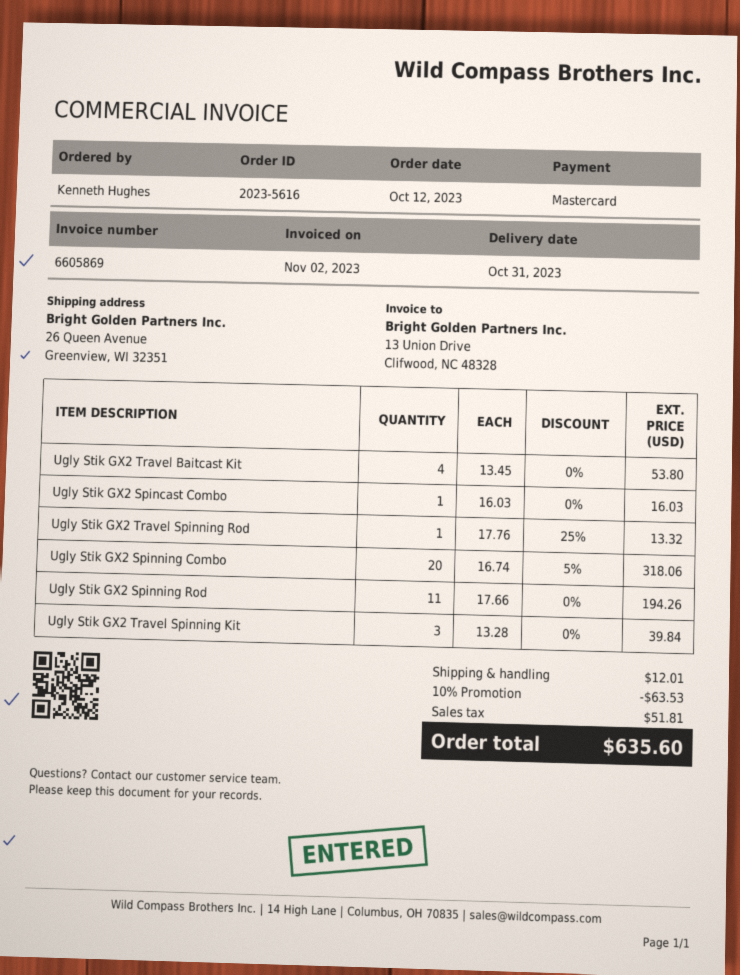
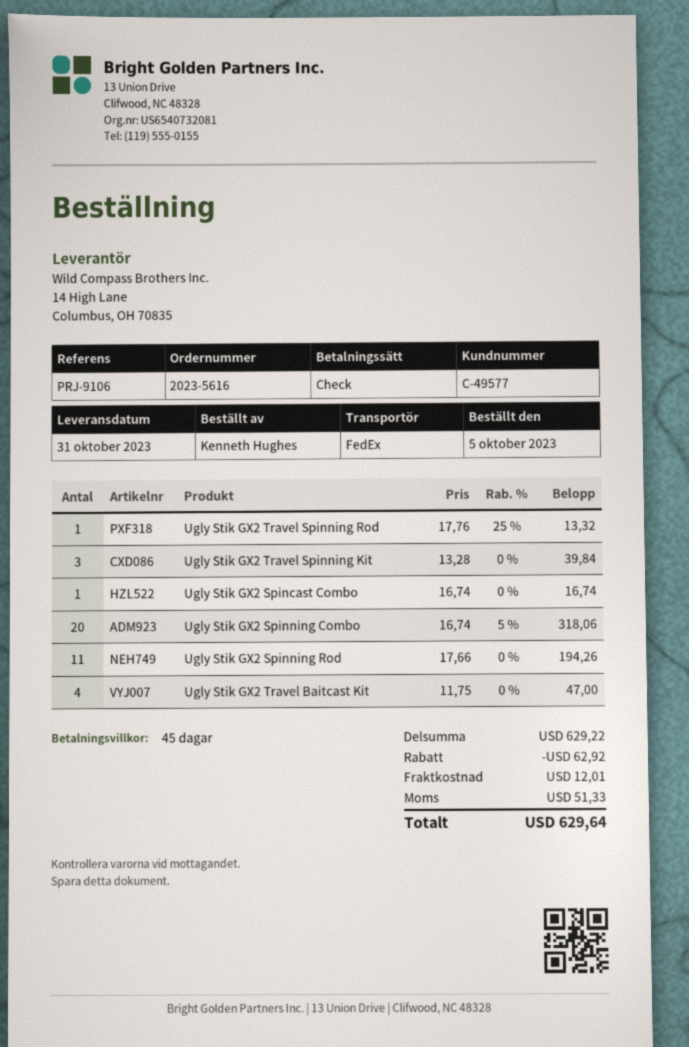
order date: 2023-10-12 -> 2023-10-05
payment method: Mastercard -> cheque
Ugly Stik GX2 Travel Baitcast Kit: 4 x 13.45 = 53.80 -> 4 x 11.75 = 47.00
Ugly Stik GX2 Spincast Combo: 1 x 16.03 = 16.03 -> 1 x 16.74 = 16.74
discount: 63.53 -> 62.92
tax: 51.81 -> 51.33
total: 635.60 -> 629.64

